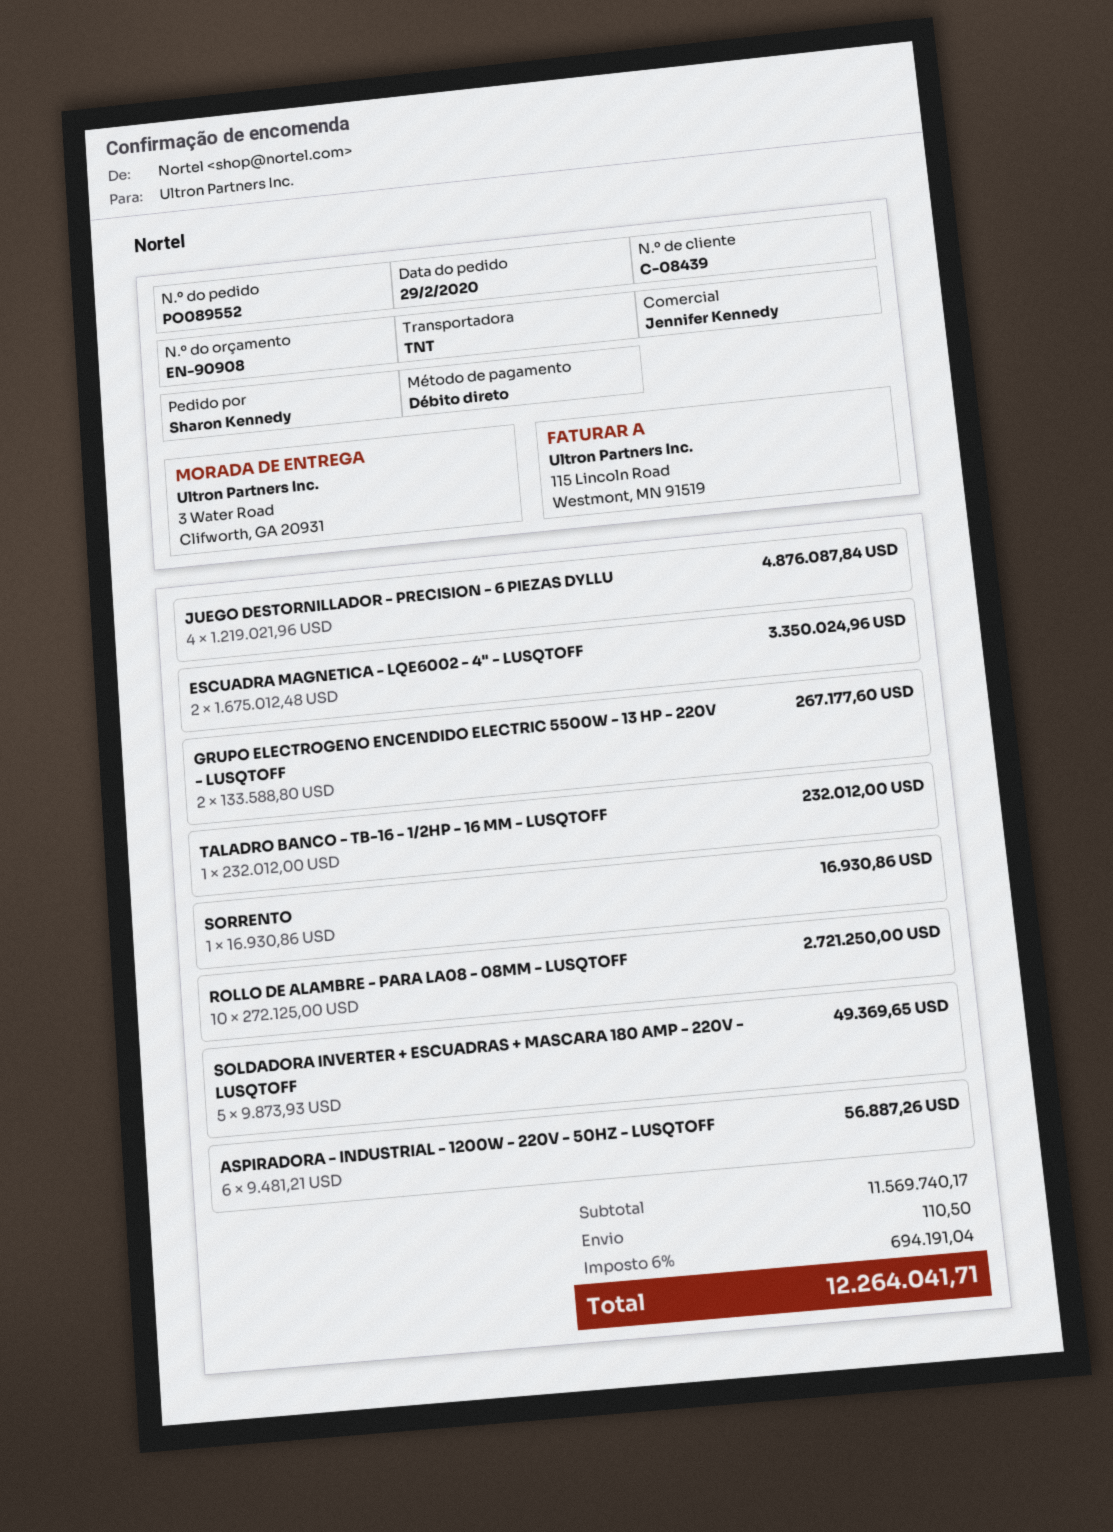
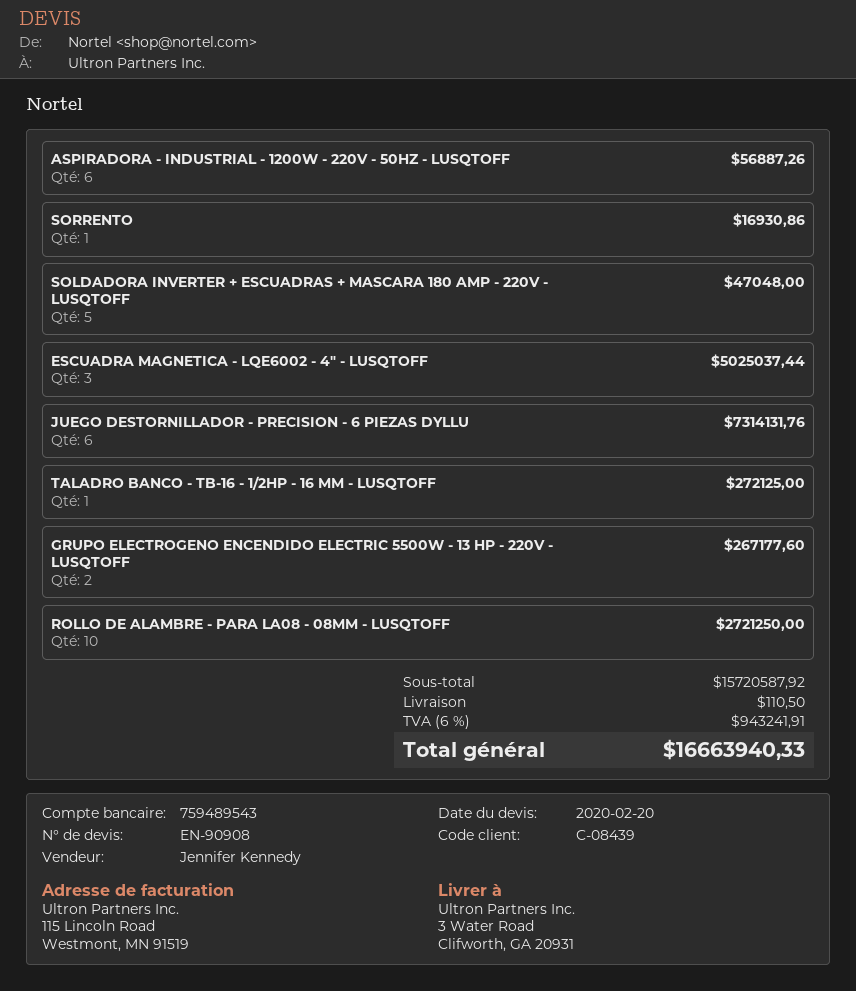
JUEGO DESTORNILLADOR - PRECISION - 6 PIEZAS DYLLU: 4 for 4876087.84 -> 6 for 7314131.76
ESCUADRA MAGNETICA - LQE6002 - 4" - LUSQTOFF: 2 for 3350024.96 -> 3 for 5025037.44
TALADRO BANCO - TB-16 - 1/2HP - 16 MM - LUSQTOFF: 1 for 232012.00 -> 1 for 272125.00
SOLDADORA INVERTER + ESCUADRAS + MASCARA 180 AMP - 220V - LUSQTOFF: 5 for 49369.65 -> 5 for 47048.00
subtotal: 11569740.17 -> 15720587.92
tax: 6% = 694191.04 -> 6% = 943241.91
total: 12264041.71 -> 16663940.33

